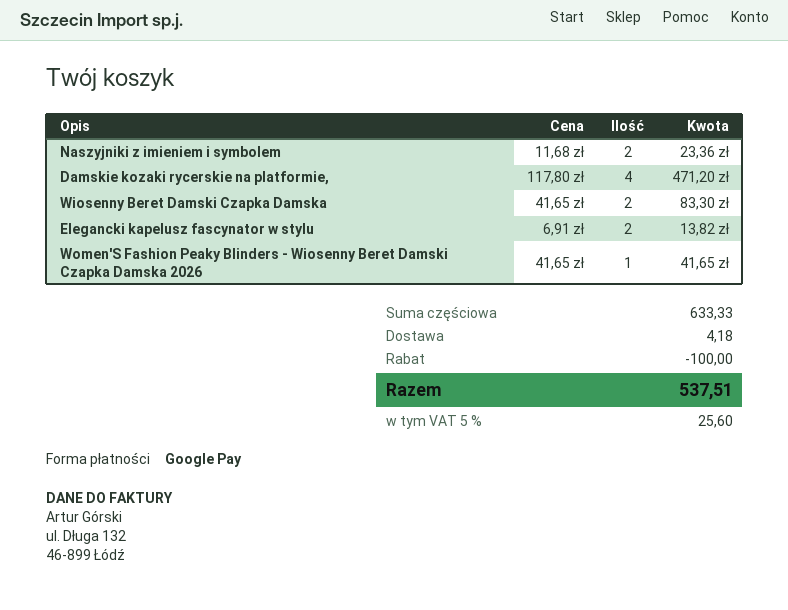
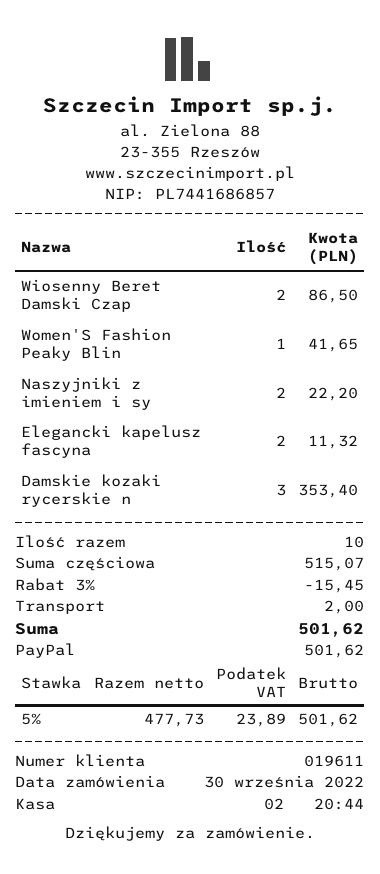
payment method: Google Pay -> PayPal
Naszyjniki z imieniem i symbolem: 2 for 23.36 -> 2 for 22.20
Damskie kozaki rycerskie na platformie,: 4 for 471.20 -> 3 for 353.40
Wiosenny Beret Damski Czapka Damska: 2 for 83.30 -> 2 for 86.50
Elegancki kapelusz fascynator w stylu: 2 for 13.82 -> 2 for 11.32
subtotal: 633.33 -> 515.07
discount: 100.00 -> 15.45
shipping: 4.18 -> 2.00
tax: 5% = 25.60 -> 5% = 23.89
total: 537.51 -> 501.62

